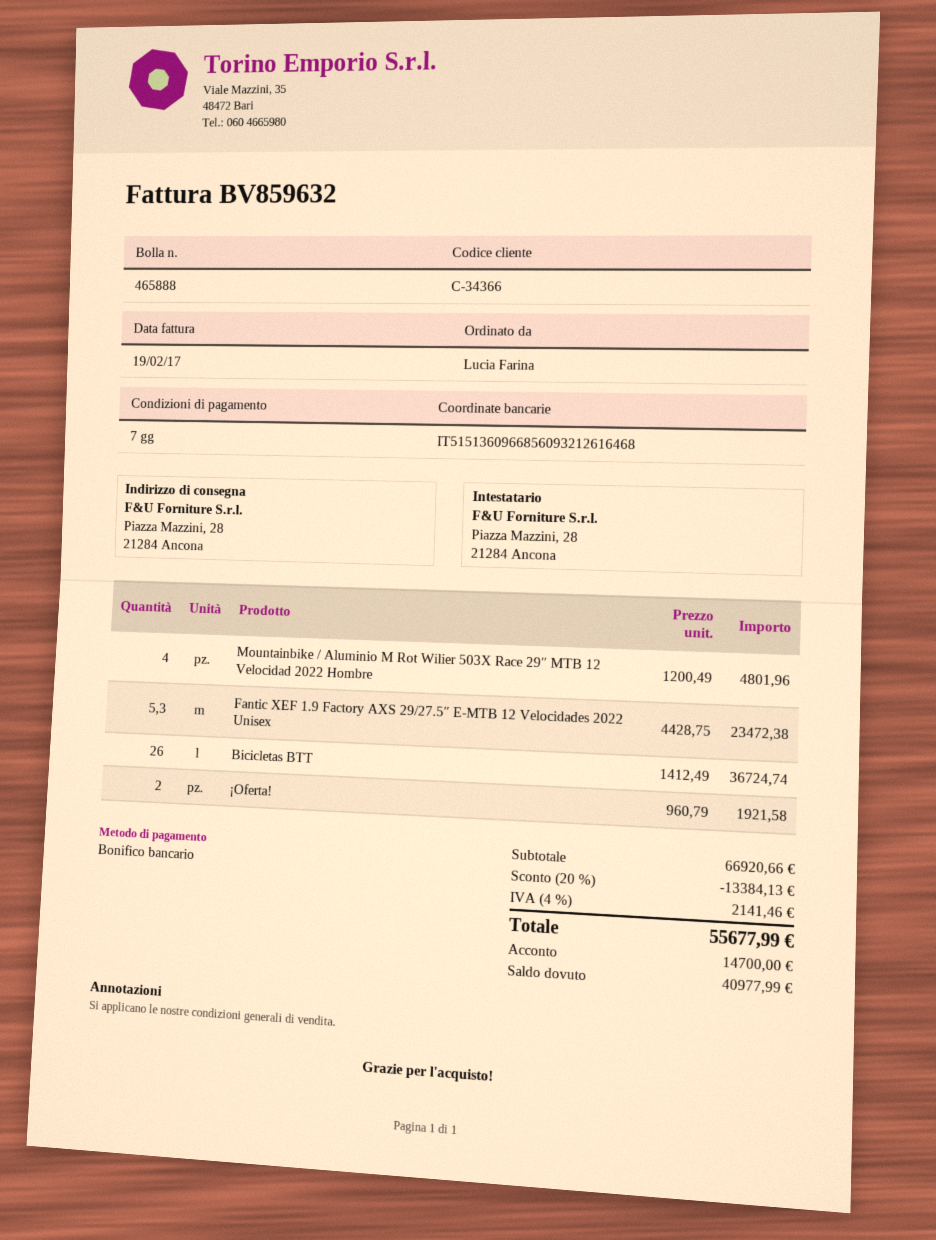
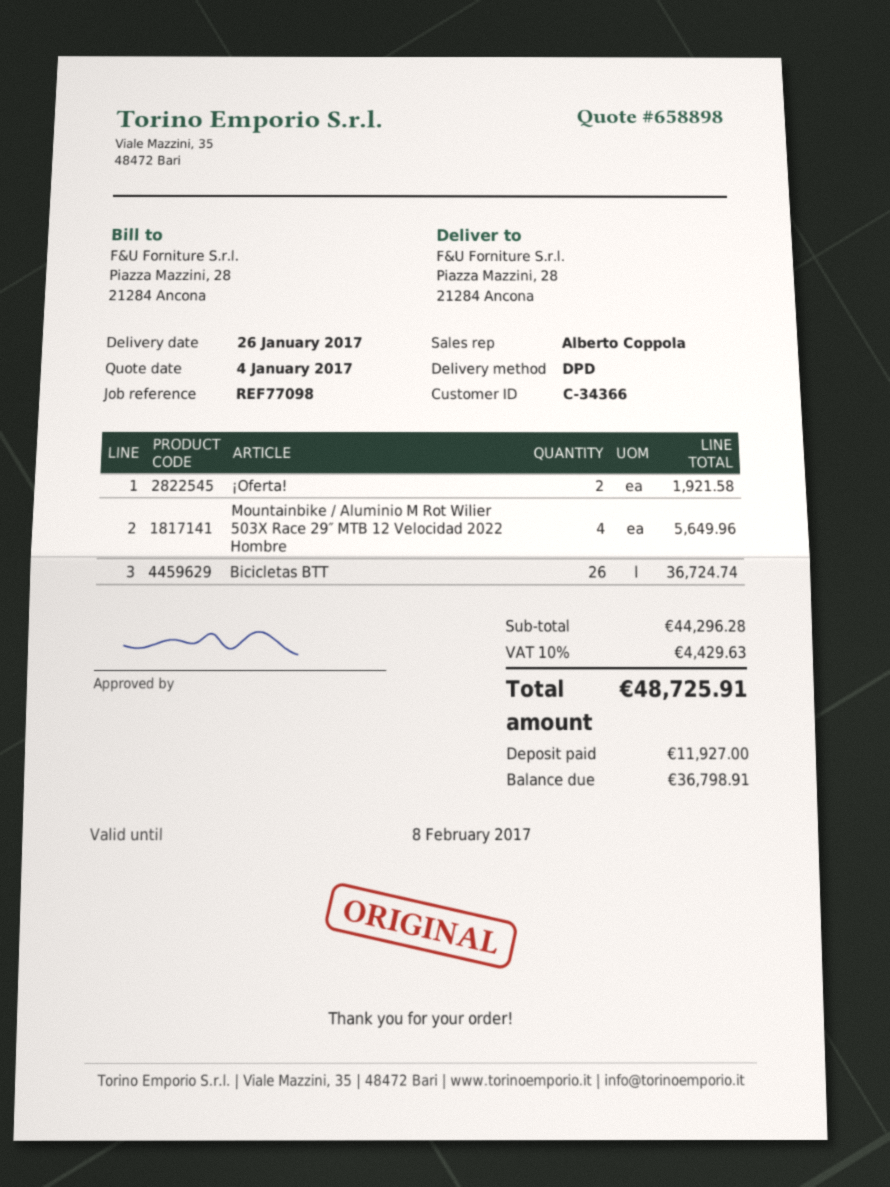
Mountainbike / Aluminio M Rot Wilier 503X Race 29″ MTB 12 Velocidad 2022 Hombre: 4 for 4801.96 -> 4 for 5649.96
Fantic XEF 1.9 Factory AXS 29/27.5″ E-MTB 12 Velocidades 2022 Unisex: 5.3 for 23472.38 -> none
subtotal: 66920.66 -> 44296.28
discount: 20% = 13384.13 -> none
tax: 4% = 2141.46 -> 10% = 4429.63
total: 55677.99 -> 48725.91
deposit: 14700.00 -> 11927.00
balance: 40977.99 -> 36798.91

